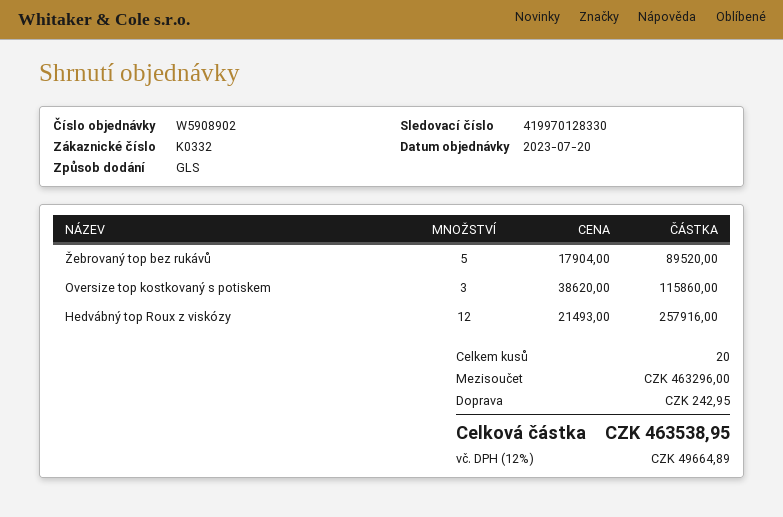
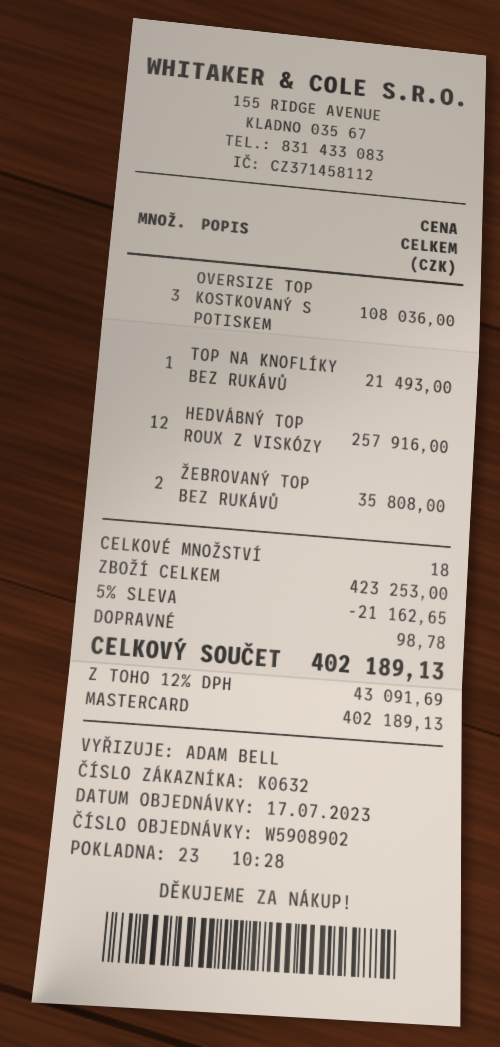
order date: 2023-07-20 -> 2023-07-17
customer number: K0332 -> K0632
Žebrovaný top bez rukávů: 5 for 89520.00 -> 2 for 35808.00
Oversize top kostkovaný s potiskem: 3 for 115860.00 -> 3 for 108036.00
TOP NA KNOFLÍKY BEZ RUKÁVŮ: none -> 1 for 21493.00
total quantity: 20 -> 18
subtotal: 463296.00 -> 423253.00
discount: none -> 5% = 21162.65
shipping: 242.95 -> 98.78
tax: 12% = 49664.89 -> 12% = 43091.69
total: 463538.95 -> 402189.13

